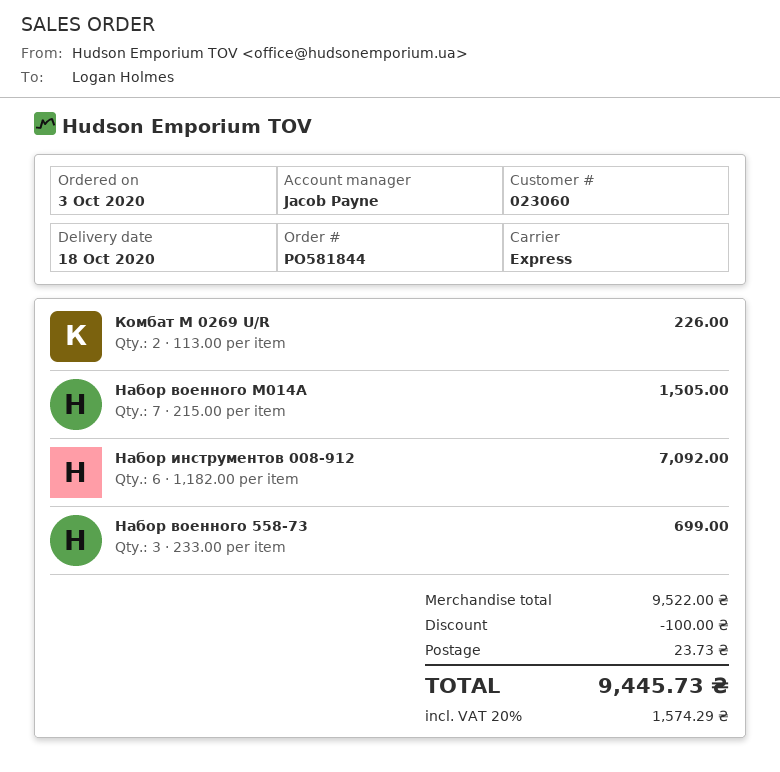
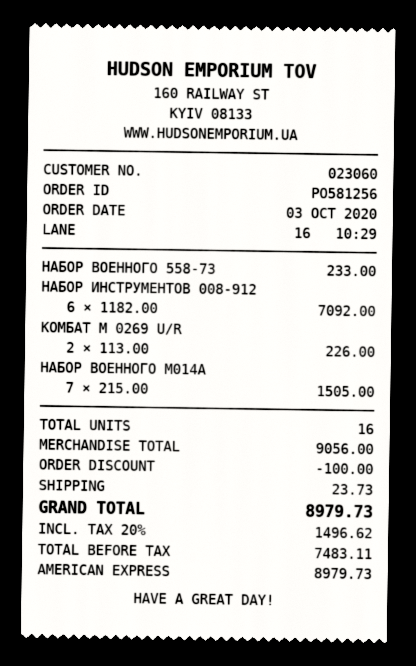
order number: PO581844 -> PO581256
Набор военного 558-73: 3 x 233.00 = 699.00 -> 1 x 233.00 = 233.00
subtotal: 9522.00 -> 9056.00
tax: 20% = 1574.29 -> 20% = 1496.62
total: 9445.73 -> 8979.73

